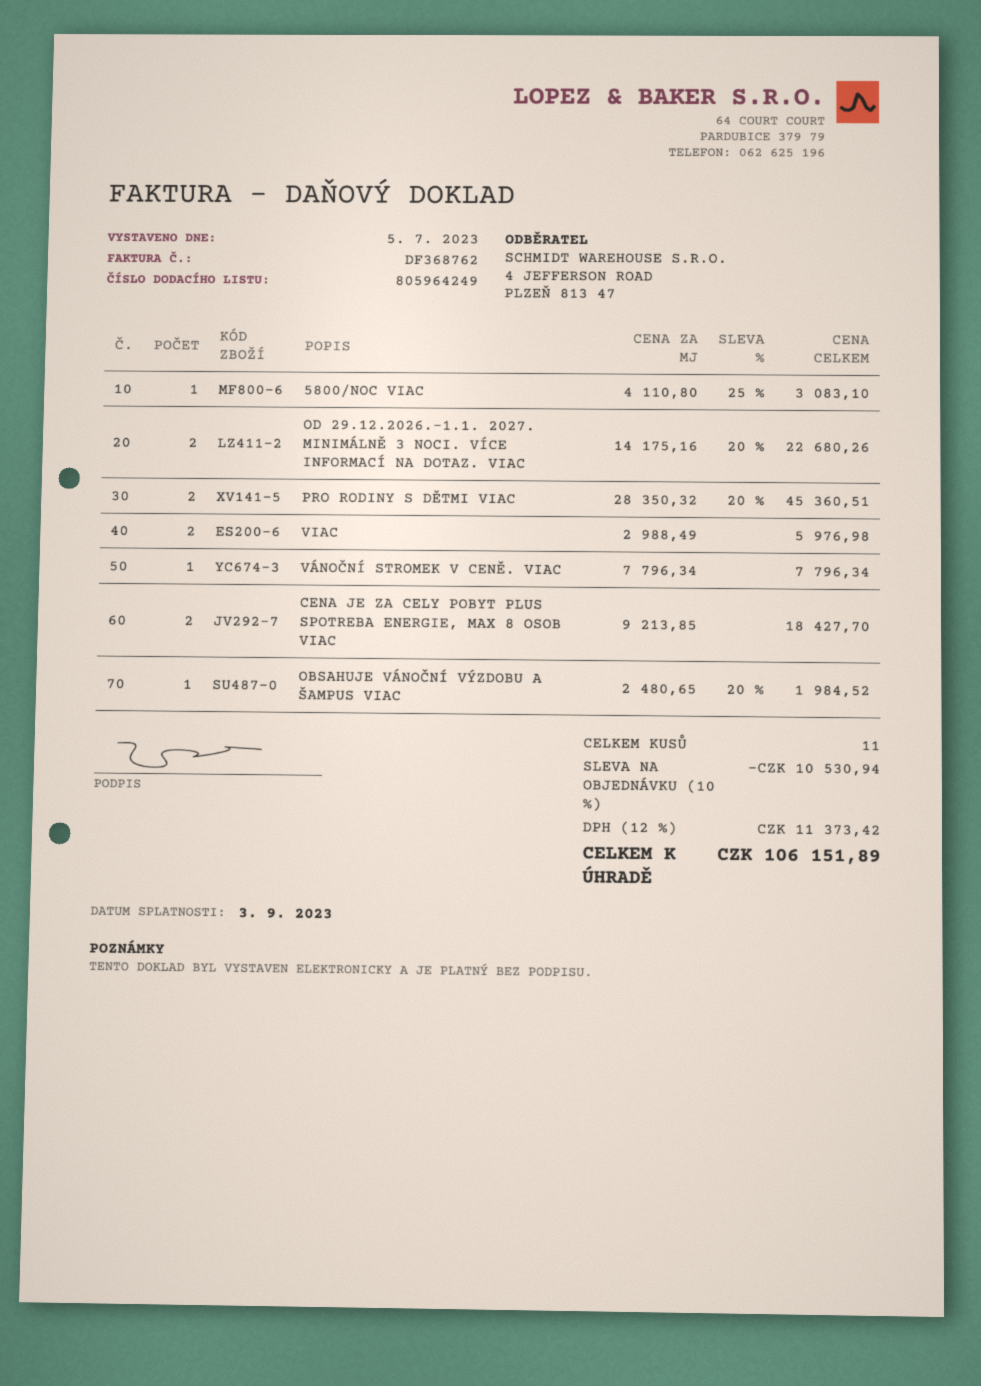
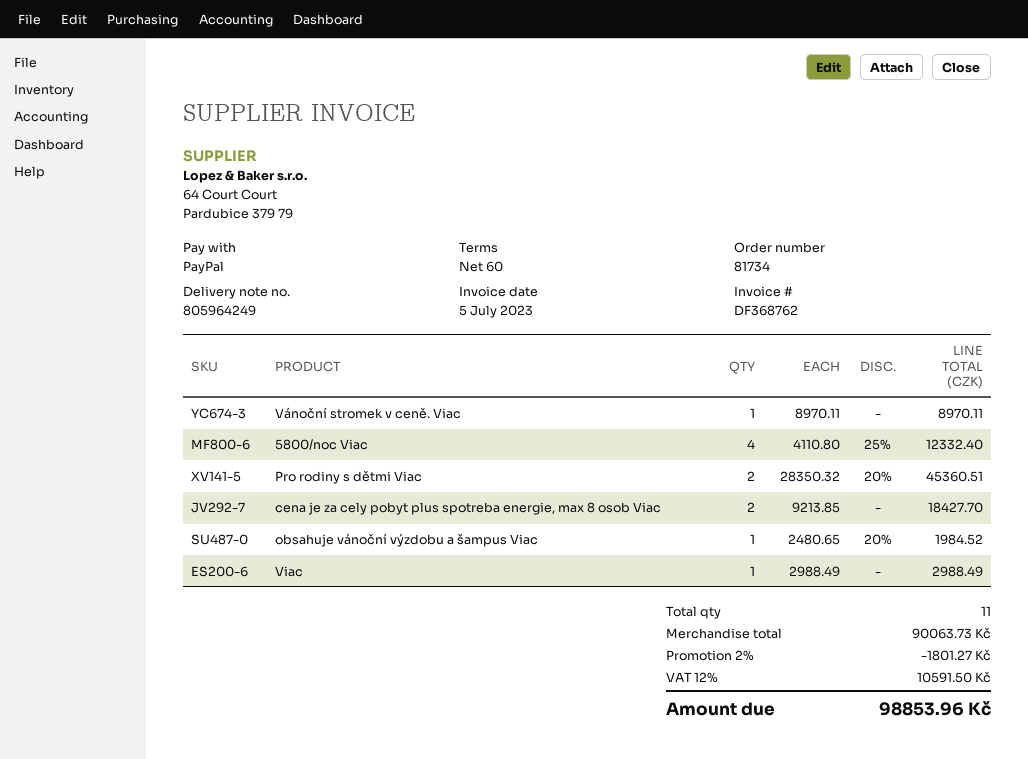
5800/NOC VIAC: 1 x 4110.80 - 25% = 3083.10 -> 4 x 4110.80 - 25% = 12332.40
OD 29.12.2026.-1.1. 2027. MINIMÁLNĚ 3 NOCI. VÍCE INFORMACÍ NA DOTAZ. VIAC: 2 x 14175.16 - 20% = 22680.26 -> none
VIAC: 2 x 2988.49 = 5976.98 -> 1 x 2988.49 = 2988.49
VÁNOČNÍ STROMEK V CENĚ. VIAC: 1 x 7796.34 = 7796.34 -> 1 x 8970.11 = 8970.11
discount: 10% = 10530.94 -> 2% = 1801.27
tax: 12% = 11373.42 -> 12% = 10591.50
total: 106151.89 -> 98853.96

